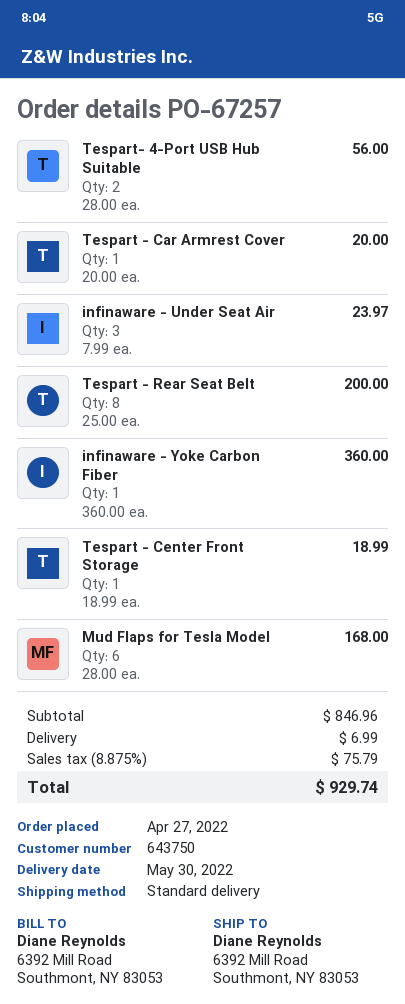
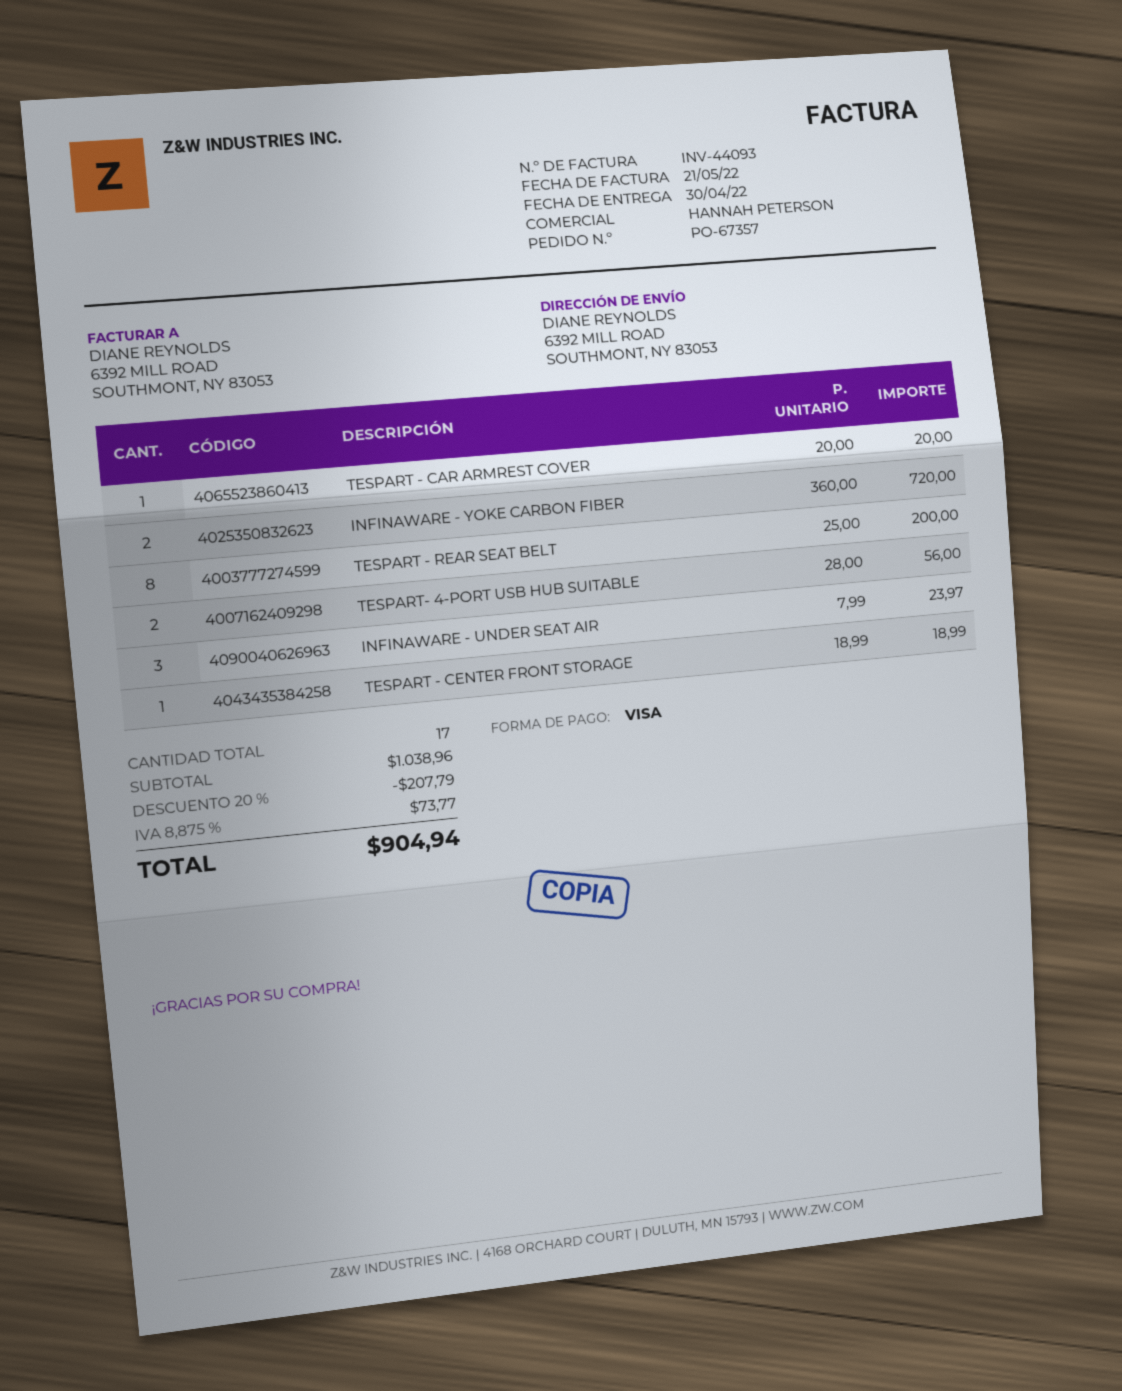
order number: PO-67257 -> PO-67357
delivery date: 2022-05-30 -> 2022-04-30
infinaware - Yoke Carbon Fiber: 1 x 360.00 = 360.00 -> 2 x 360.00 = 720.00
Mud Flaps for Tesla Model: 6 x 28.00 = 168.00 -> none
subtotal: 846.96 -> 1038.96
discount: none -> 20% = 207.79
shipping: 6.99 -> none
tax: 8.875% = 75.79 -> 8.875% = 73.77
total: 929.74 -> 904.94

